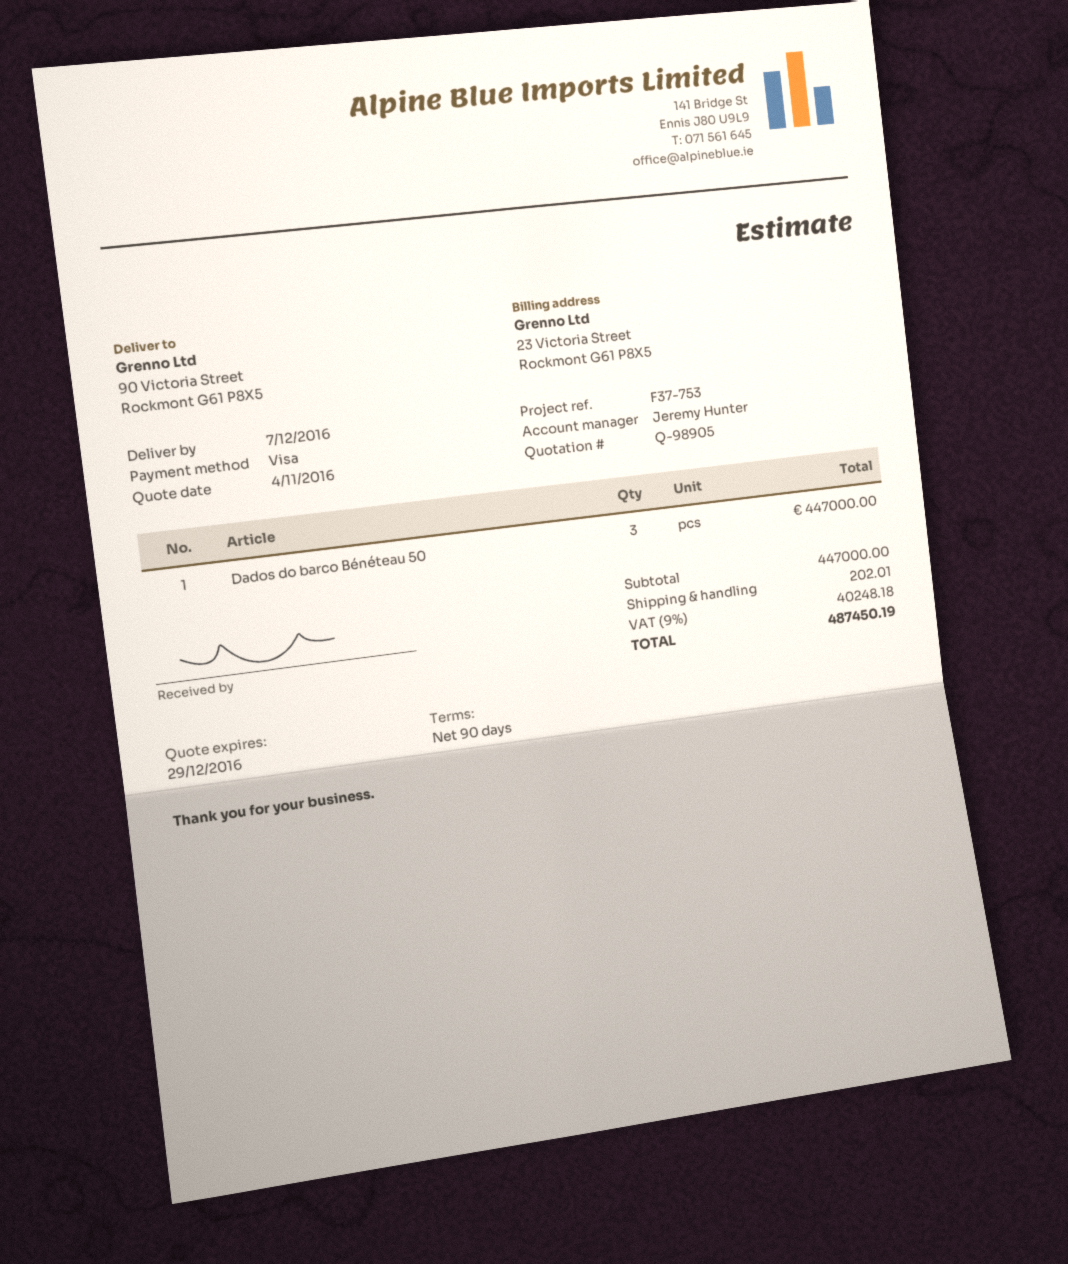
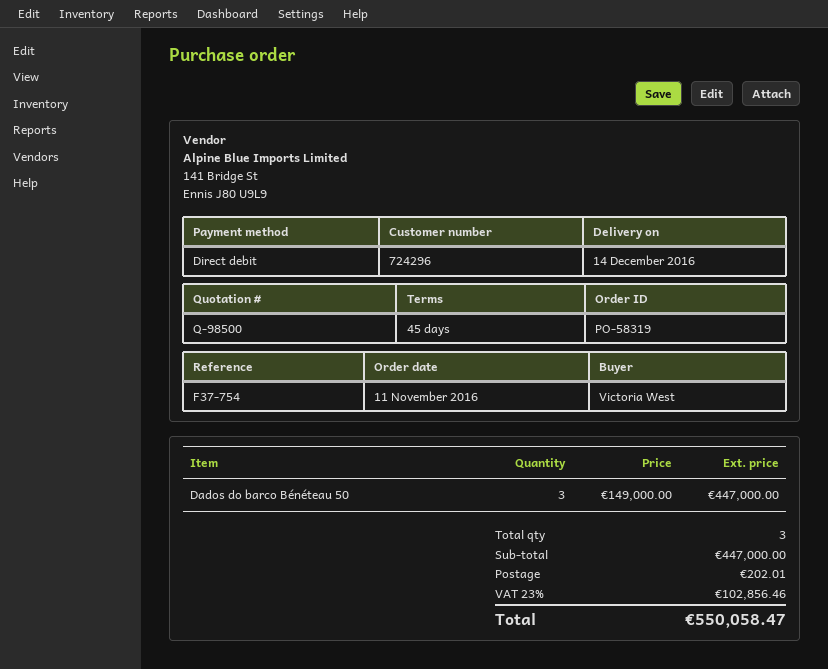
quote number: Q-98905 -> Q-98500
delivery date: 2016-12-07 -> 2016-12-14
payment terms: 90 days -> 45 days
reference: F37-753 -> F37-754
payment method: Visa -> direct debit
tax: 9% = 40248.18 -> 23% = 102856.46
total: 487450.19 -> 550058.47

